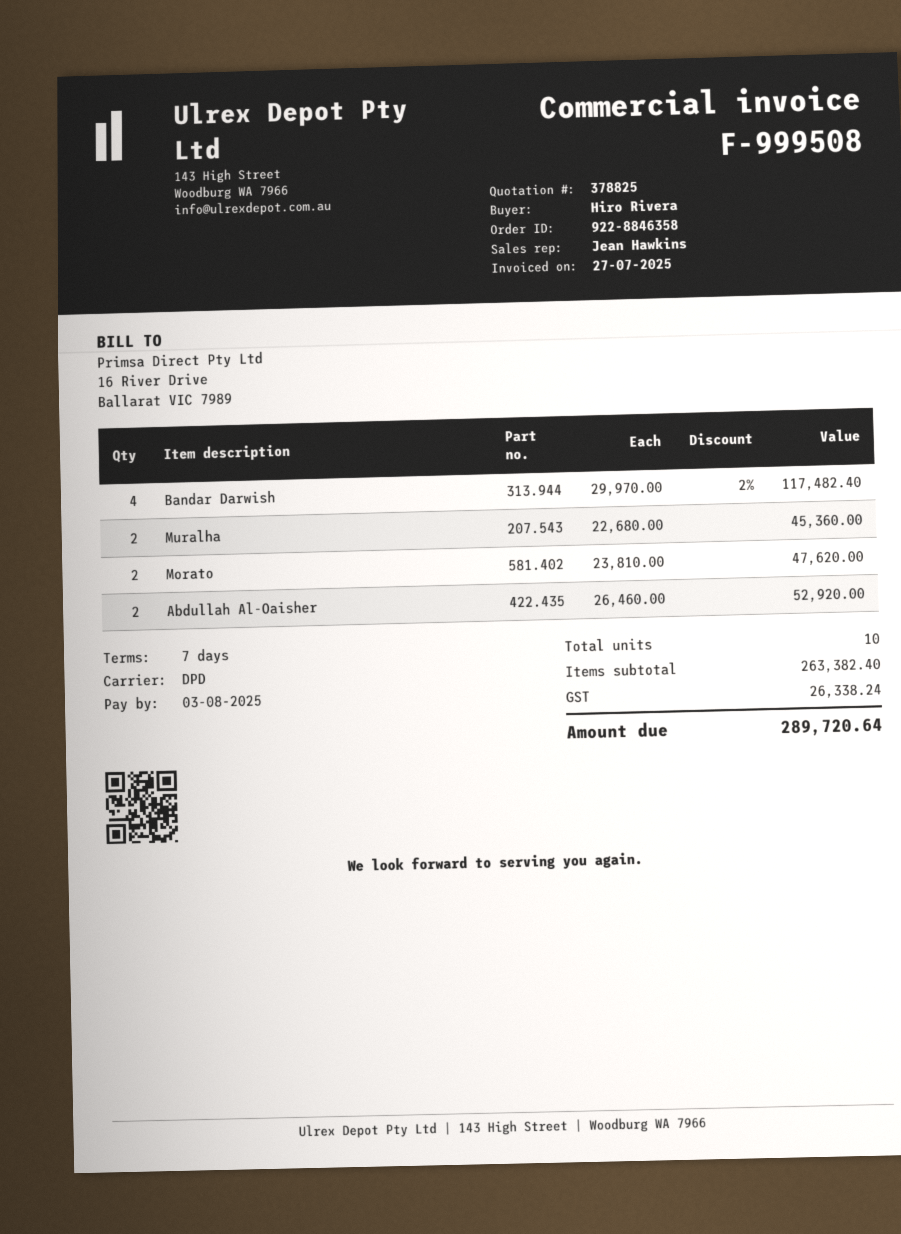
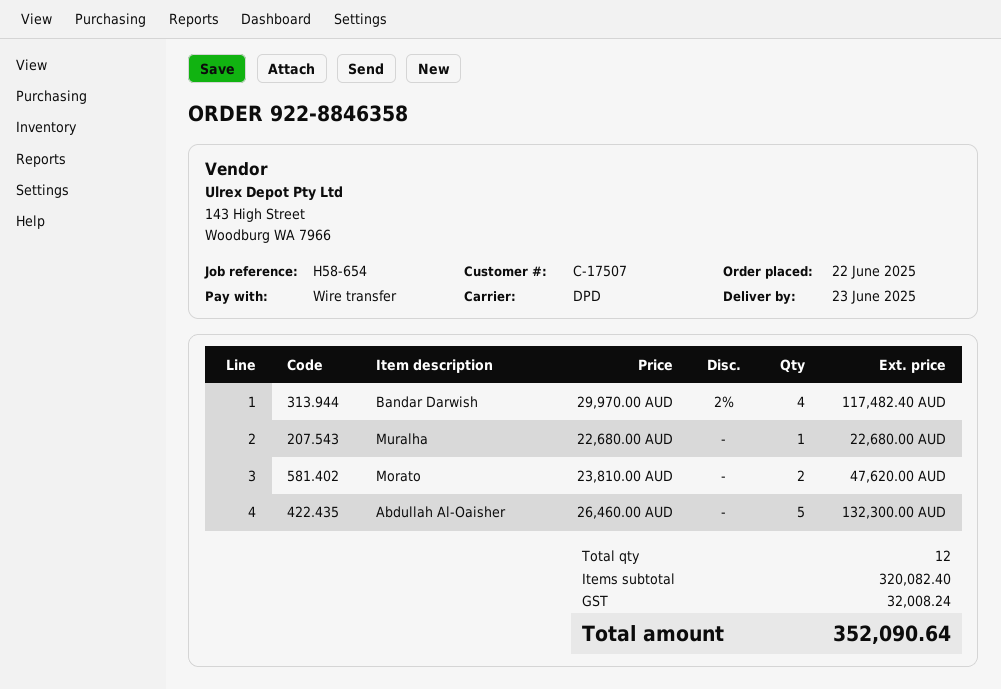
Muralha: 2 x 22680.00 = 45360.00 -> 1 x 22680.00 = 22680.00
Abdullah Al-Oaisher: 2 x 26460.00 = 52920.00 -> 5 x 26460.00 = 132300.00
total quantity: 10 -> 12
subtotal: 263382.40 -> 320082.40
tax: 26338.24 -> 32008.24
total: 289720.64 -> 352090.64

